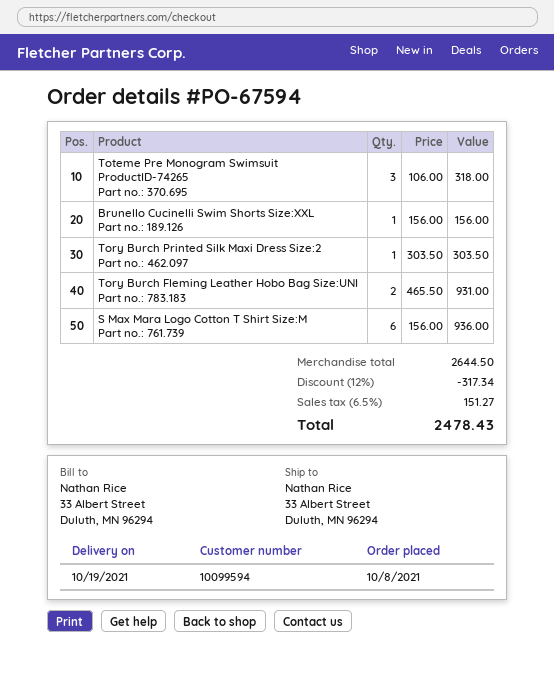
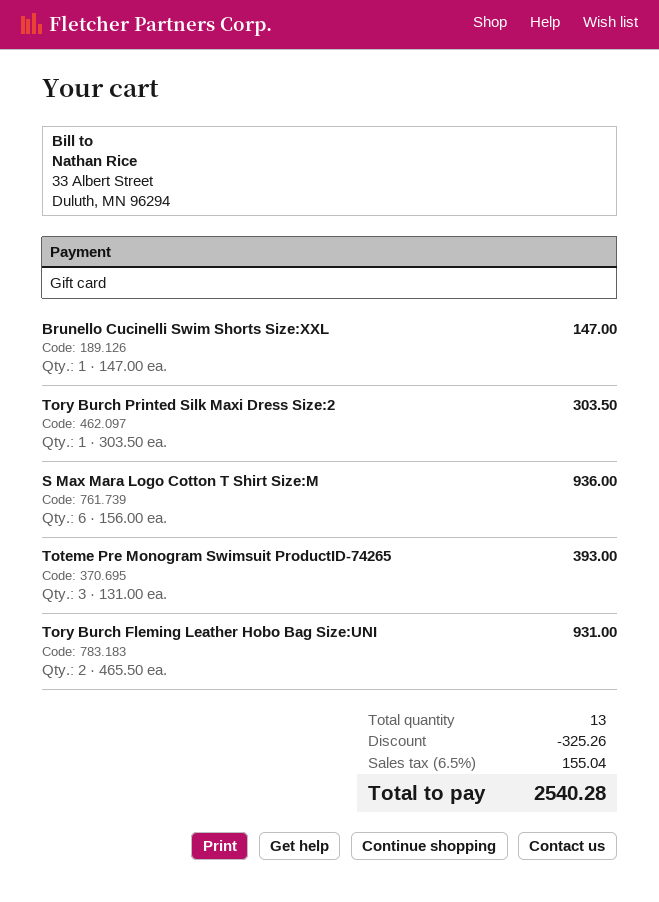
Toteme Pre Monogram Swimsuit ProductID-74265: 3 x 106.00 = 318.00 -> 3 x 131.00 = 393.00
Brunello Cucinelli Swim Shorts Size:XXL: 1 x 156.00 = 156.00 -> 1 x 147.00 = 147.00
discount: 317.34 -> 325.26
tax: 6.5% = 151.27 -> 6.5% = 155.04
total: 2478.43 -> 2540.28

